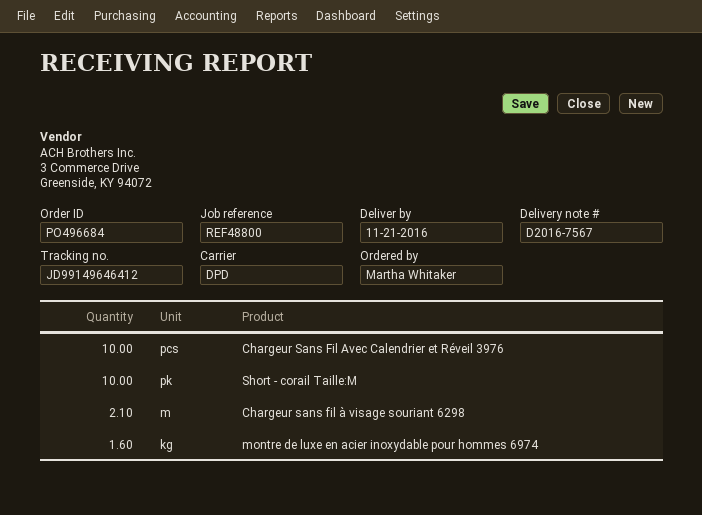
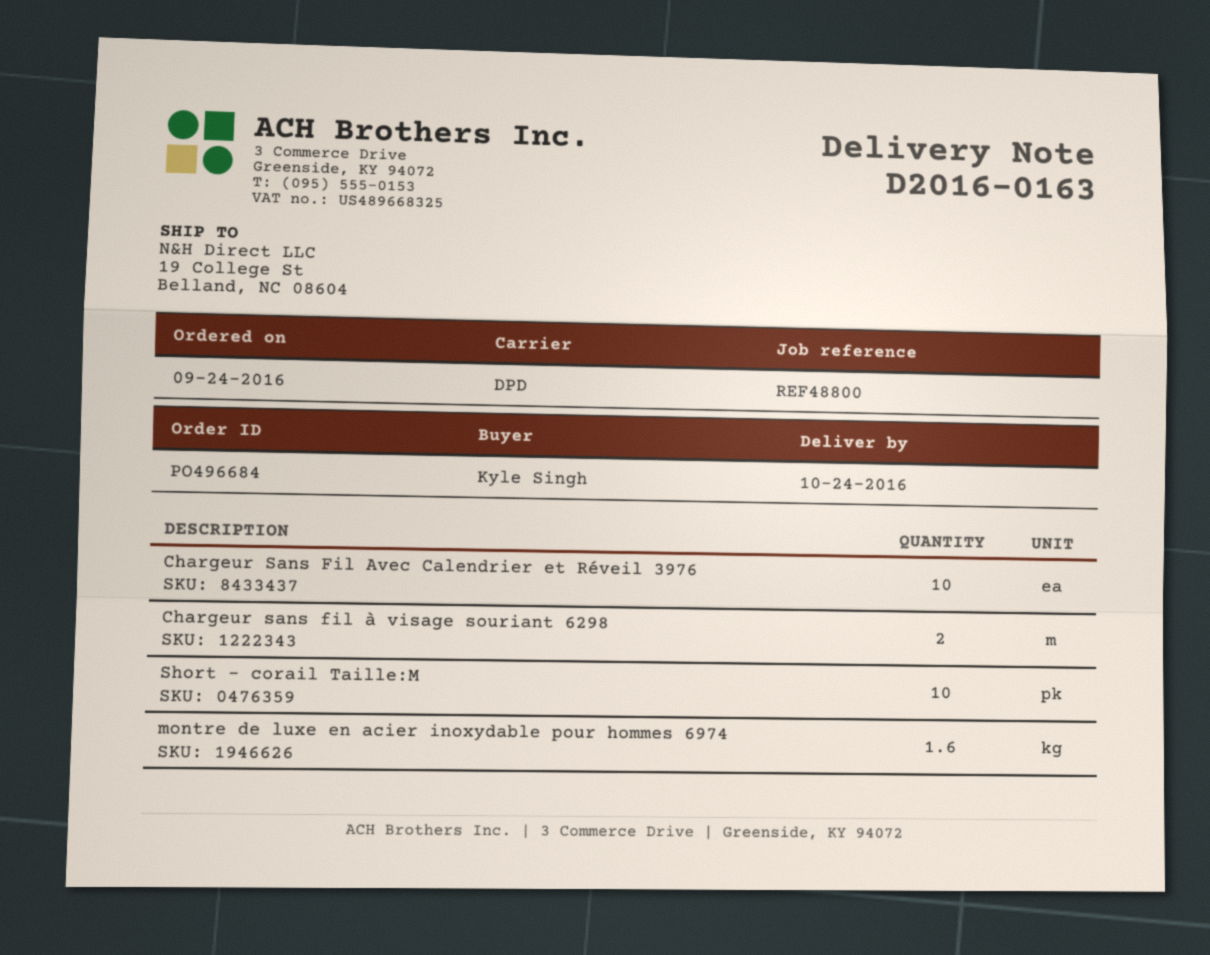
delivery note number: D2016-7567 -> D2016-0163
delivery date: 2016-11-21 -> 2016-10-24
ordered by: Martha Whitaker -> Kyle Singh
Chargeur sans fil à visage souriant 6298: 2.1 -> 2

